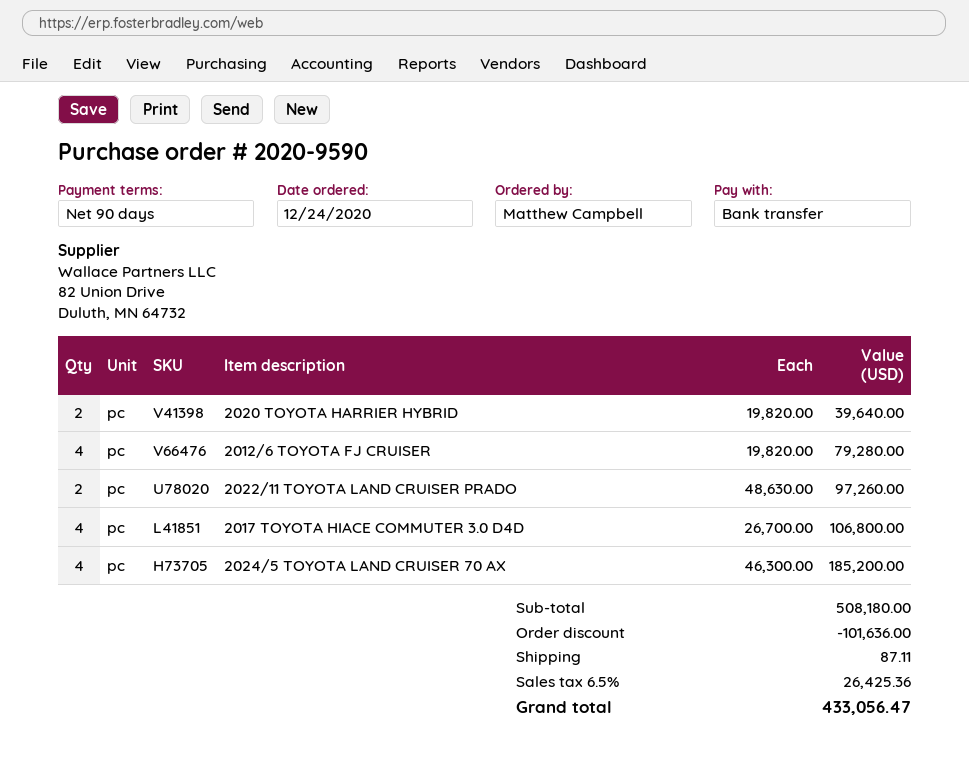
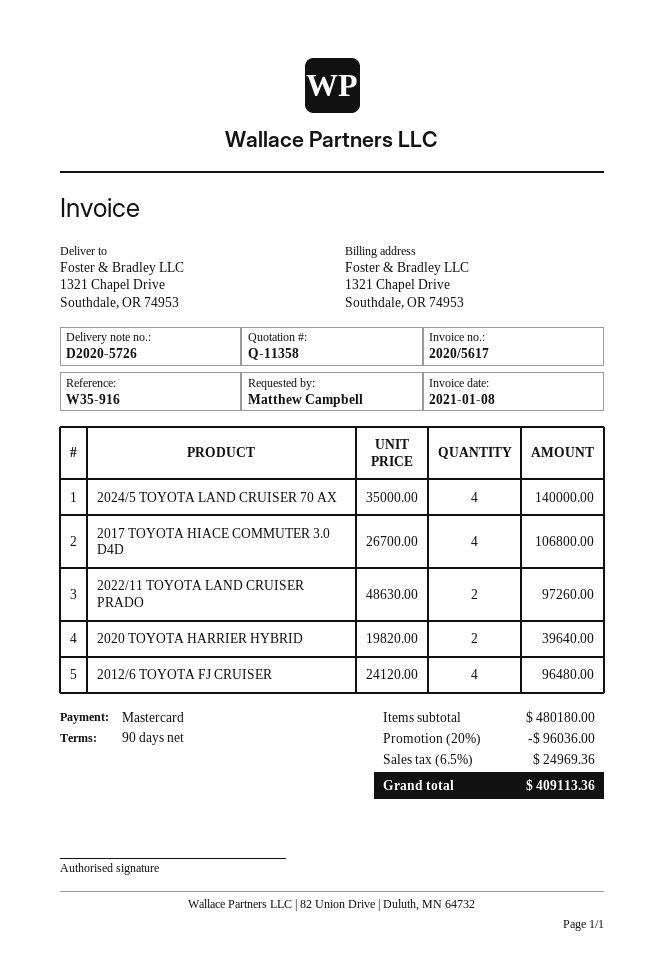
payment method: bank transfer -> Mastercard
2012/6 TOYOTA FJ CRUISER: 4 x 19820.00 = 79280.00 -> 4 x 24120.00 = 96480.00
2024/5 TOYOTA LAND CRUISER 70 AX: 4 x 46300.00 = 185200.00 -> 4 x 35000.00 = 140000.00
subtotal: 508180.00 -> 480180.00
discount: 101636.00 -> 96036.00
shipping: 87.11 -> none
tax: 6.5% = 26425.36 -> 6.5% = 24969.36
total: 433056.47 -> 409113.36

